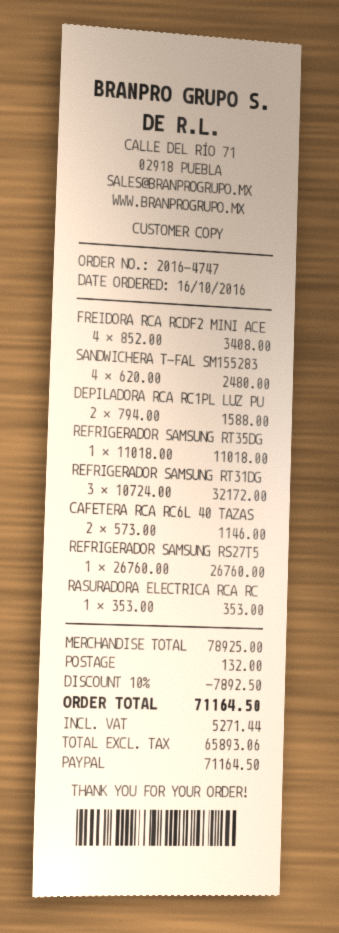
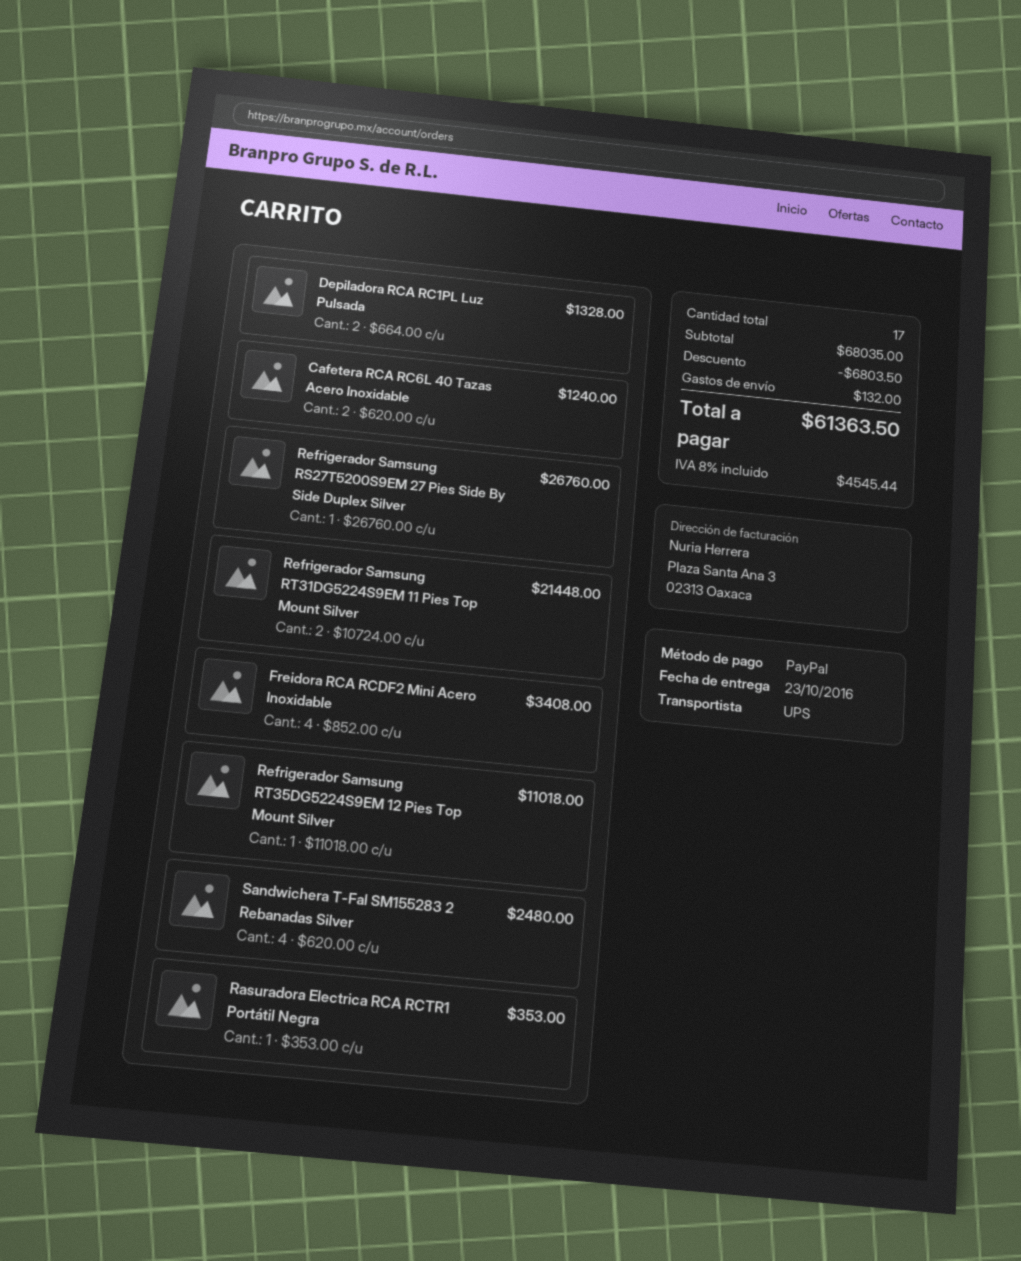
DEPILADORA RCA RC1PL LUZ PU: 2 x 794.00 = 1588.00 -> 2 x 664.00 = 1328.00
REFRIGERADOR SAMSUNG RT31DG: 3 x 10724.00 = 32172.00 -> 2 x 10724.00 = 21448.00
CAFETERA RCA RC6L 40 TAZAS: 2 x 573.00 = 1146.00 -> 2 x 620.00 = 1240.00
subtotal: 78925.00 -> 68035.00
discount: 7892.50 -> 6803.50
tax: 5271.44 -> 4545.44
total: 71164.50 -> 61363.50

